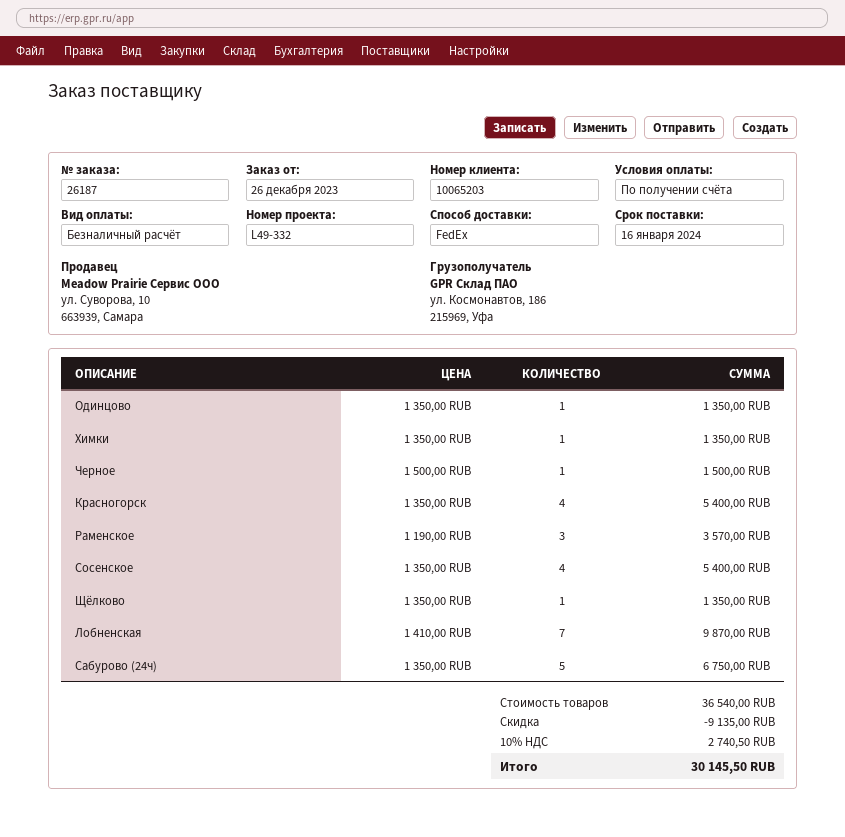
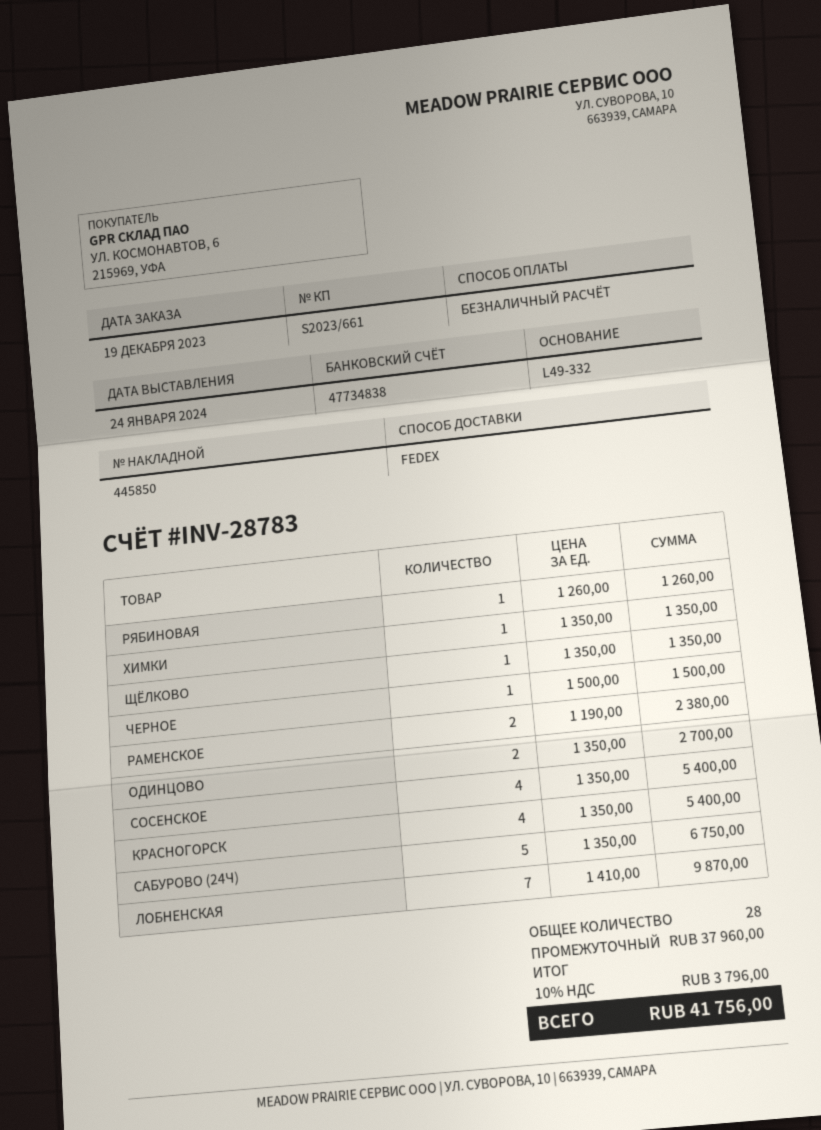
order date: 2023-12-26 -> 2023-12-19
Одинцово: 1 x 1350.00 = 1350.00 -> 2 x 1350.00 = 2700.00
Раменское: 3 x 1190.00 = 3570.00 -> 2 x 1190.00 = 2380.00
РЯБИНОВАЯ: none -> 1 x 1260.00 = 1260.00
subtotal: 36540.00 -> 37960.00
discount: 9135.00 -> none
tax: 10% = 2740.50 -> 10% = 3796.00
total: 30145.50 -> 41756.00

